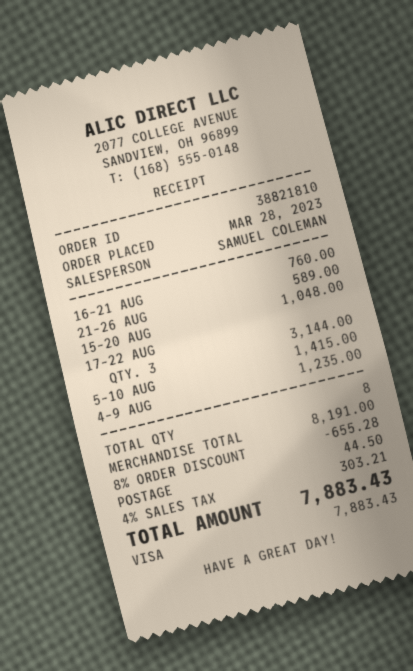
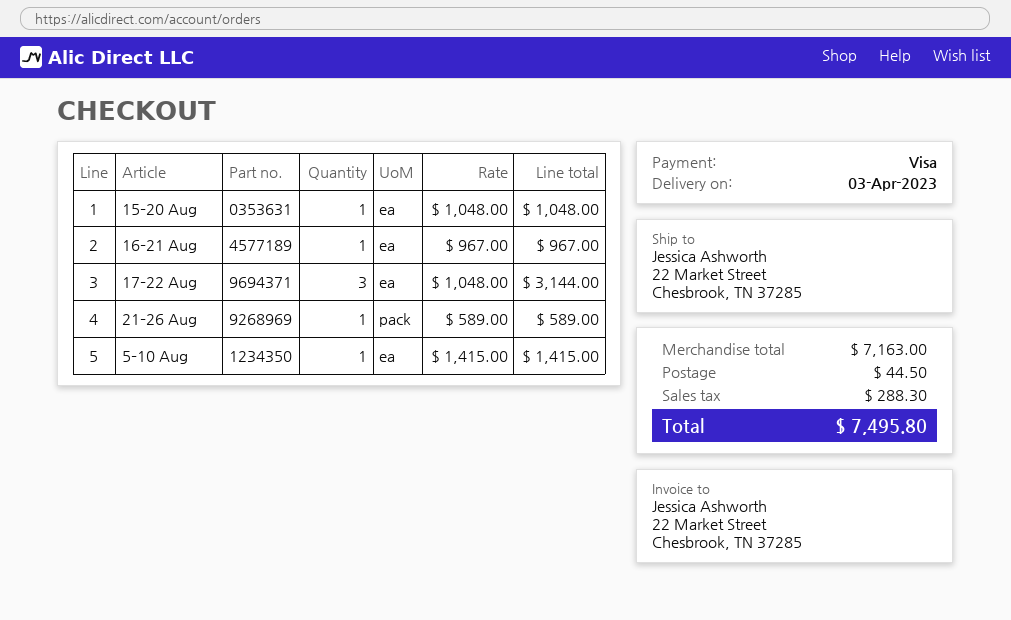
16–21 AUG: 1 for 760.00 -> 1 for 967.00
4–9 AUG: 1 for 1235.00 -> none
subtotal: 8191.00 -> 7163.00
discount: 8% = 655.28 -> none
tax: 303.21 -> 288.30
total: 7883.43 -> 7495.80

